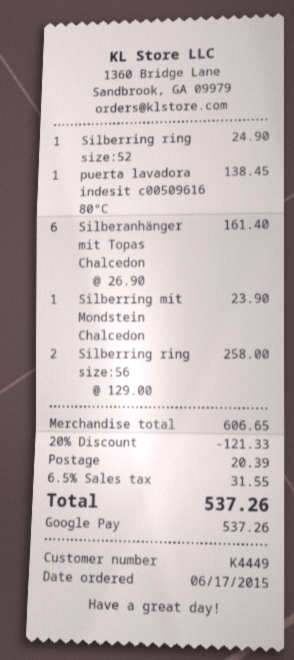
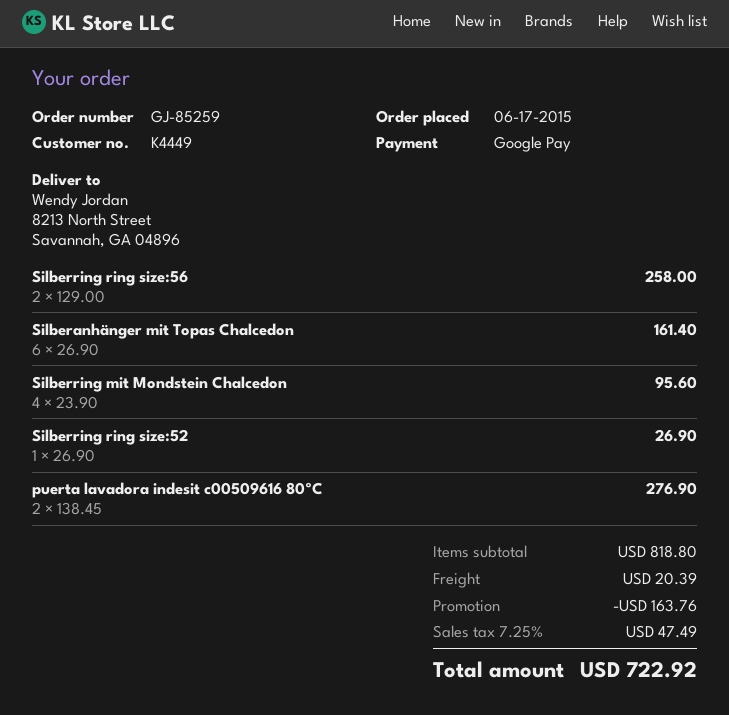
Silberring ring size:52: 1 x 24.90 = 24.90 -> 1 x 26.90 = 26.90
puerta lavadora indesit c00509616 80ºC: 1 x 138.45 = 138.45 -> 2 x 138.45 = 276.90
Silberring mit Mondstein Chalcedon: 1 x 23.90 = 23.90 -> 4 x 23.90 = 95.60
subtotal: 606.65 -> 818.80
discount: 121.33 -> 163.76
tax: 6.5% = 31.55 -> 7.25% = 47.49
total: 537.26 -> 722.92

